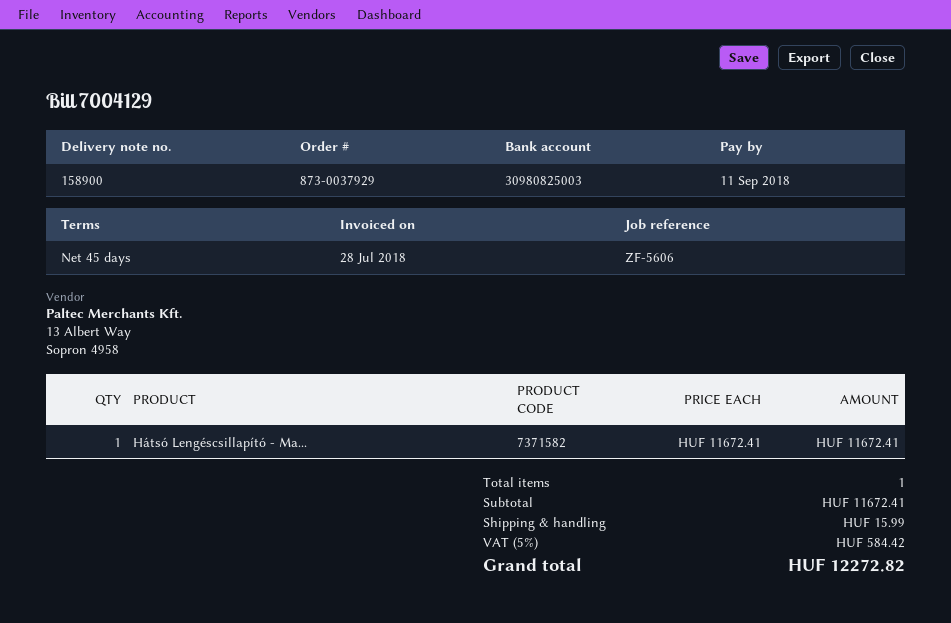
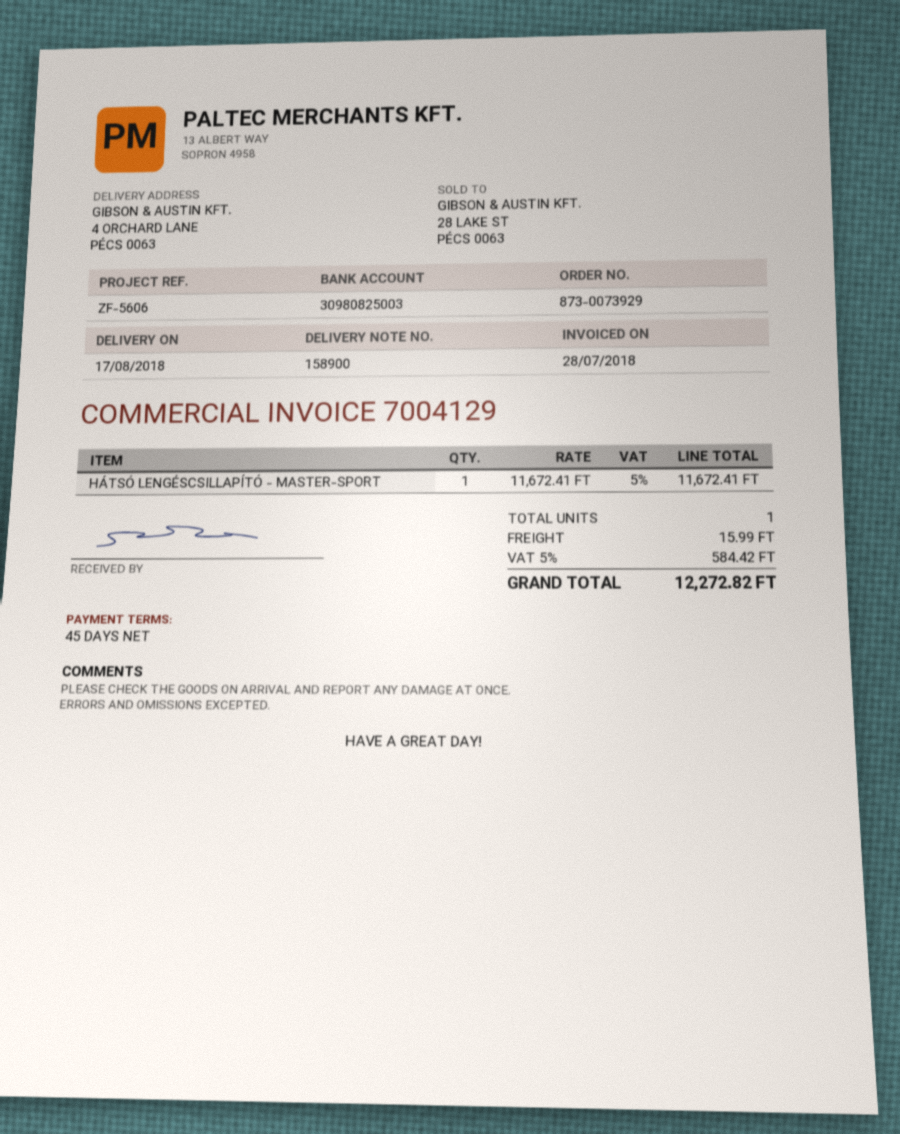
order number: 873-0037929 -> 873-0073929

